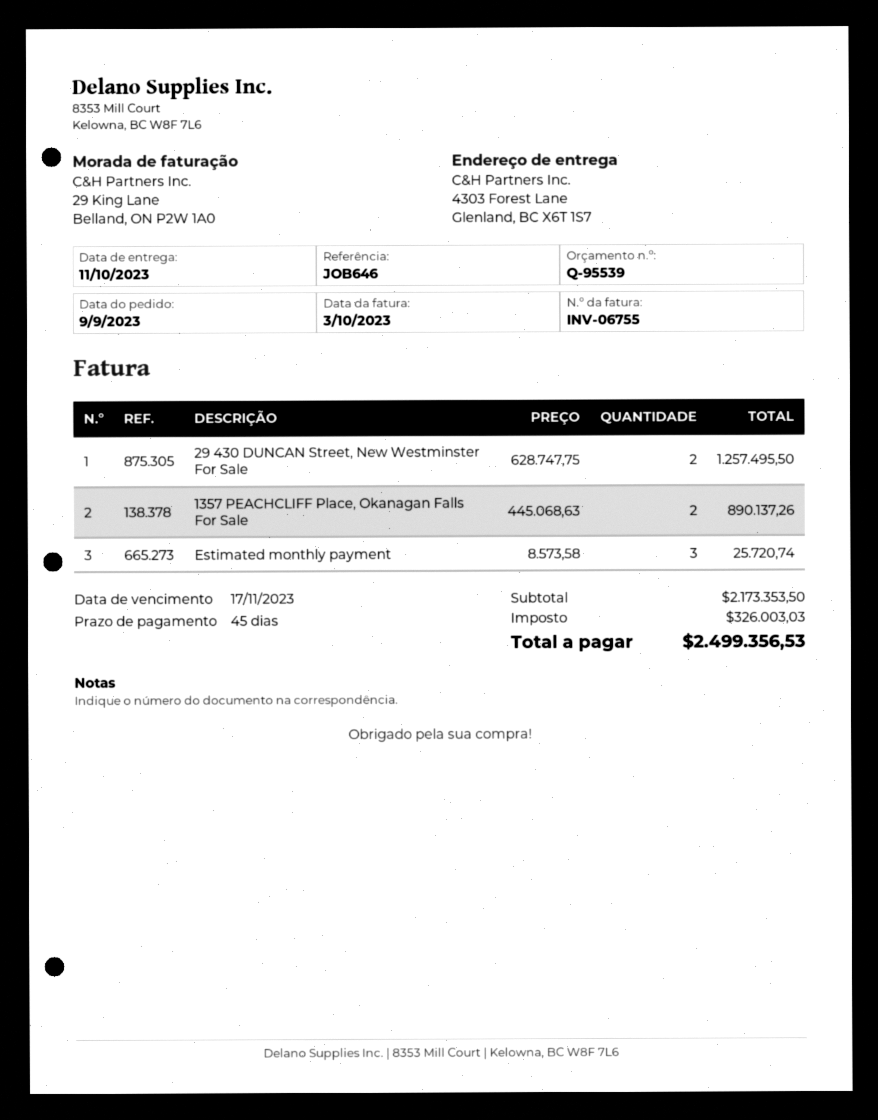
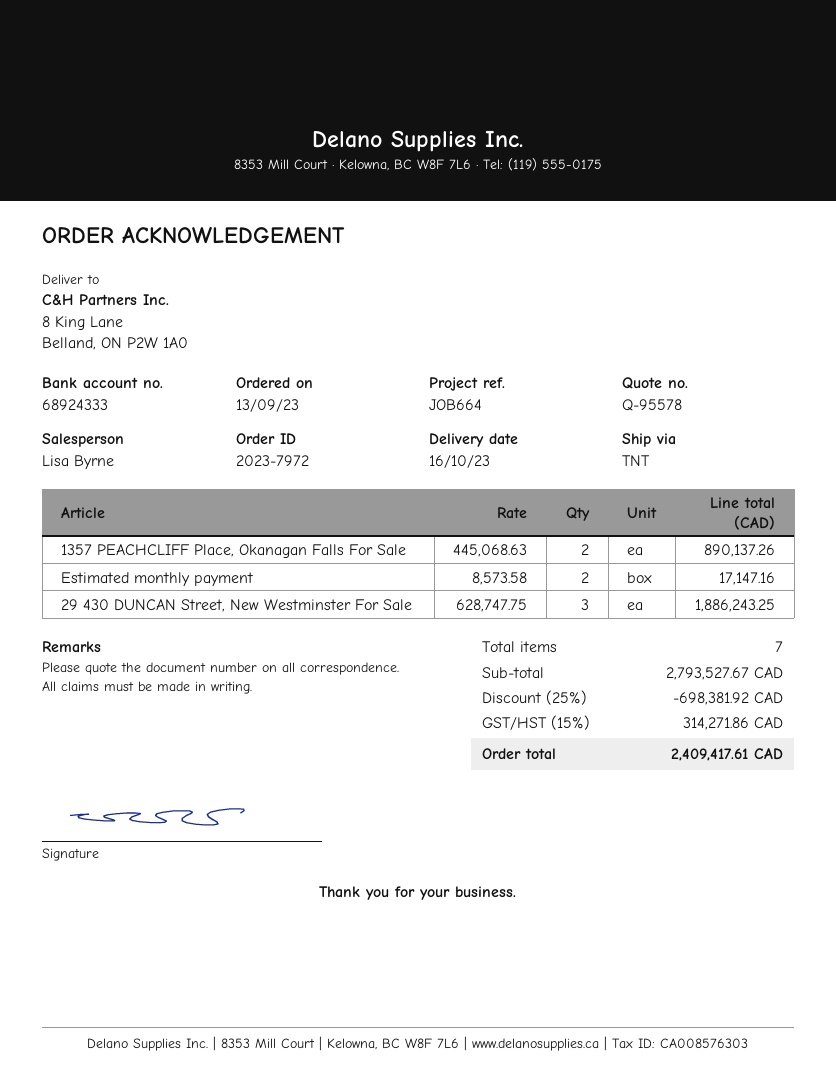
quote number: Q-95539 -> Q-95578
order date: 2023-09-09 -> 2023-09-13
delivery date: 2023-10-11 -> 2023-10-16
reference: JOB646 -> JOB664
ship to: 4303 Forest Lane, Glenland, BC X6T 1S7 -> 8 King Lane, Belland, ON P2W 1A0
29 430 DUNCAN Street, New Westminster For Sale: 2 x 628747.75 = 1257495.50 -> 3 x 628747.75 = 1886243.25
Estimated monthly payment: 3 x 8573.58 = 25720.74 -> 2 x 8573.58 = 17147.16
subtotal: 2173353.50 -> 2793527.67
discount: none -> 25% = 698381.92
tax: 326003.03 -> 314271.86
total: 2499356.53 -> 2409417.61

